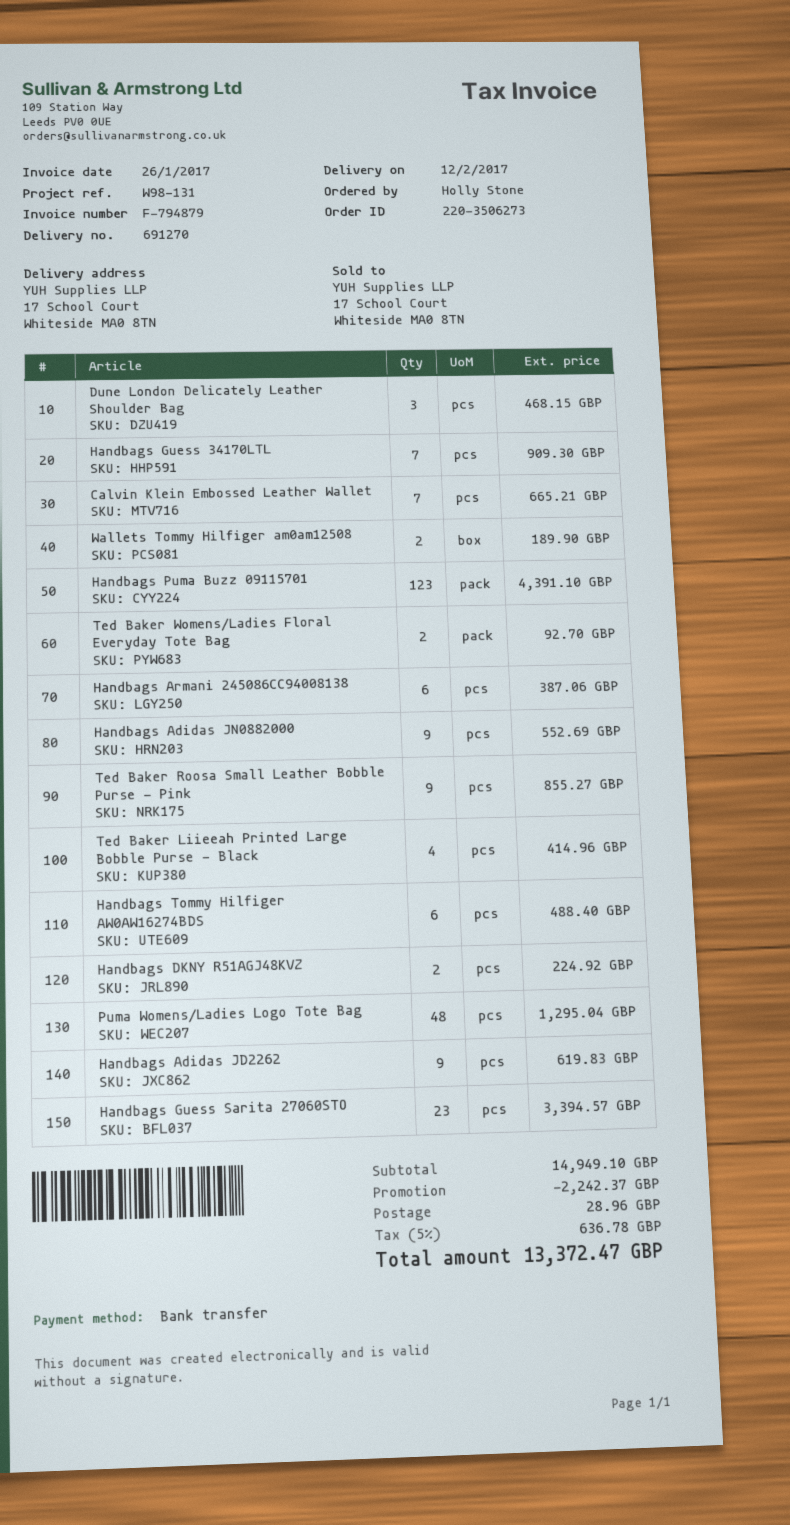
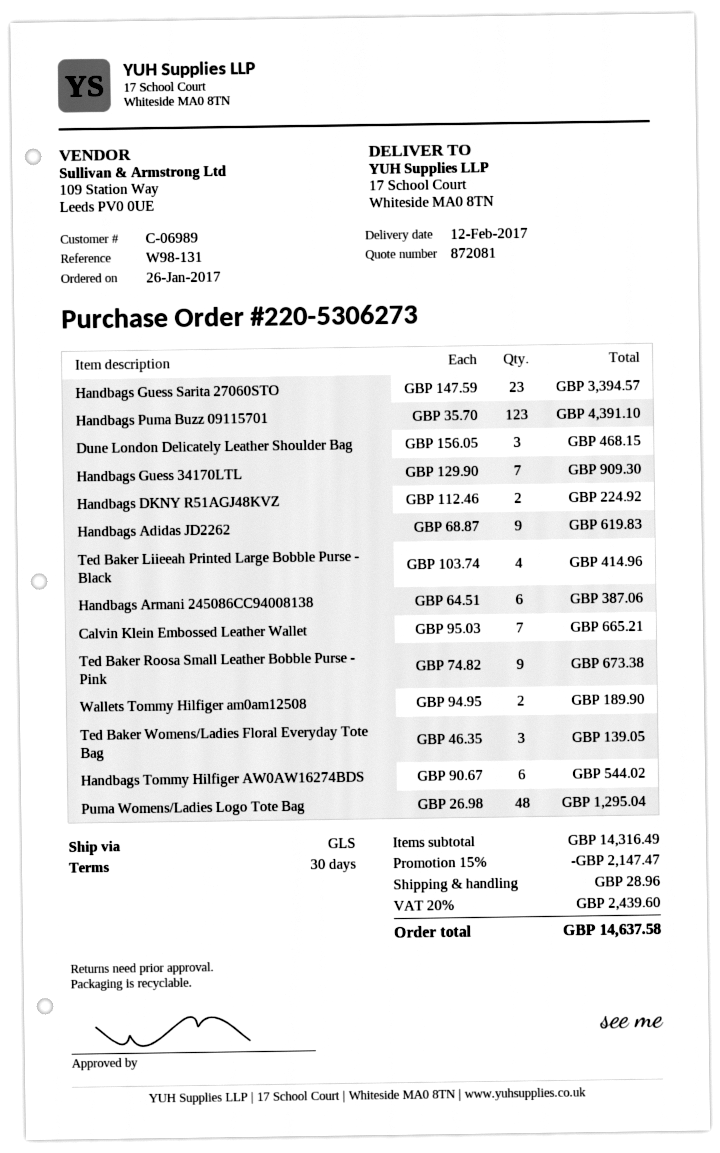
order number: 220-3506273 -> 220-5306273
Ted Baker Womens/Ladies Floral Everyday Tote Bag: 2 for 92.70 -> 3 for 139.05
Handbags Adidas JN0882000: 9 for 552.69 -> none
Ted Baker Roosa Small Leather Bobble Purse - Pink: 9 for 855.27 -> 9 for 673.38
Handbags Tommy Hilfiger AW0AW16274BDS: 6 for 488.40 -> 6 for 544.02
subtotal: 14949.10 -> 14316.49
discount: 2242.37 -> 2147.47
tax: 5% = 636.78 -> 20% = 2439.60
total: 13372.47 -> 14637.58

